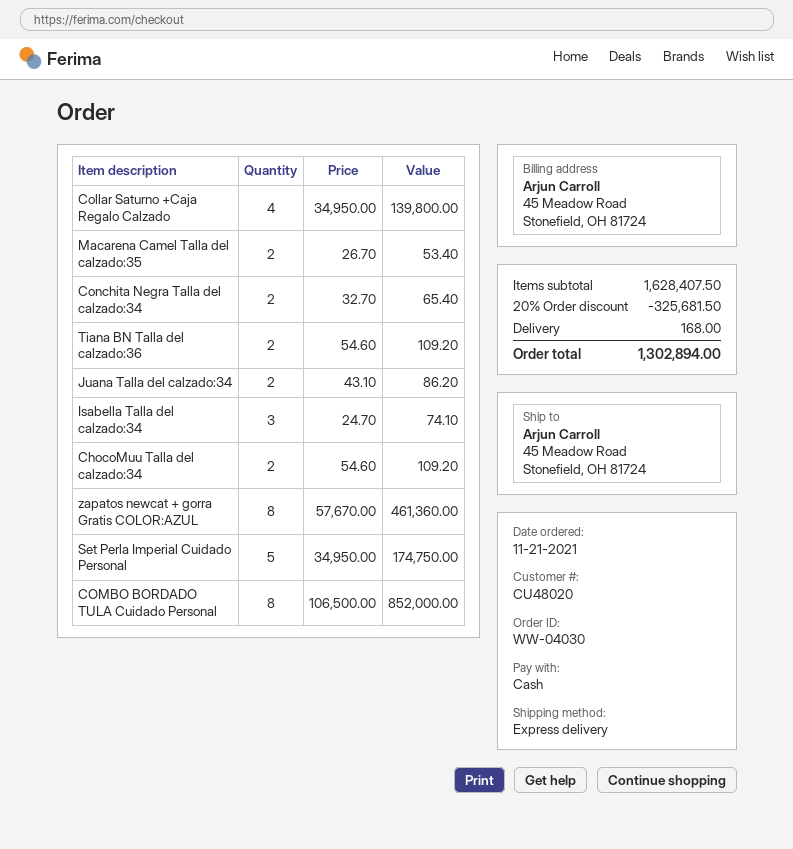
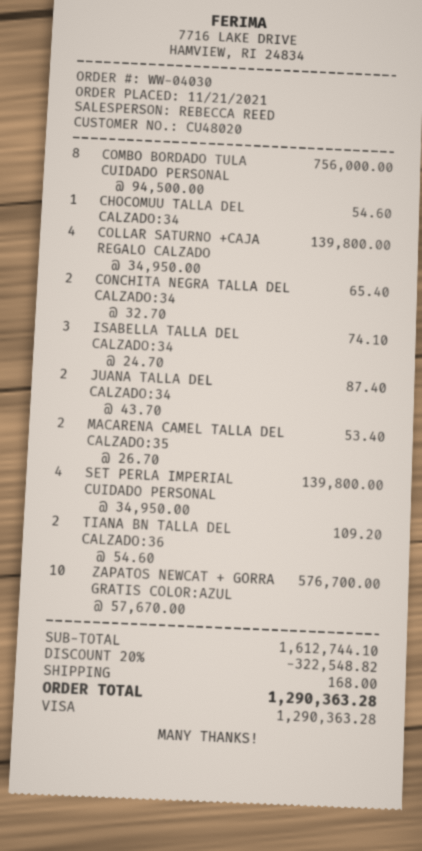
payment method: cash -> Visa
Juana Talla del calzado:34: 2 x 43.10 = 86.20 -> 2 x 43.70 = 87.40
ChocoMuu Talla del calzado:34: 2 x 54.60 = 109.20 -> 1 x 54.60 = 54.60
zapatos newcat + gorra Gratis COLOR:AZUL: 8 x 57670.00 = 461360.00 -> 10 x 57670.00 = 576700.00
Set Perla Imperial Cuidado Personal: 5 x 34950.00 = 174750.00 -> 4 x 34950.00 = 139800.00
COMBO BORDADO TULA Cuidado Personal: 8 x 106500.00 = 852000.00 -> 8 x 94500.00 = 756000.00
subtotal: 1628407.50 -> 1612744.10
discount: 20% = 325681.50 -> 20% = 322548.82
total: 1302894.00 -> 1290363.28

